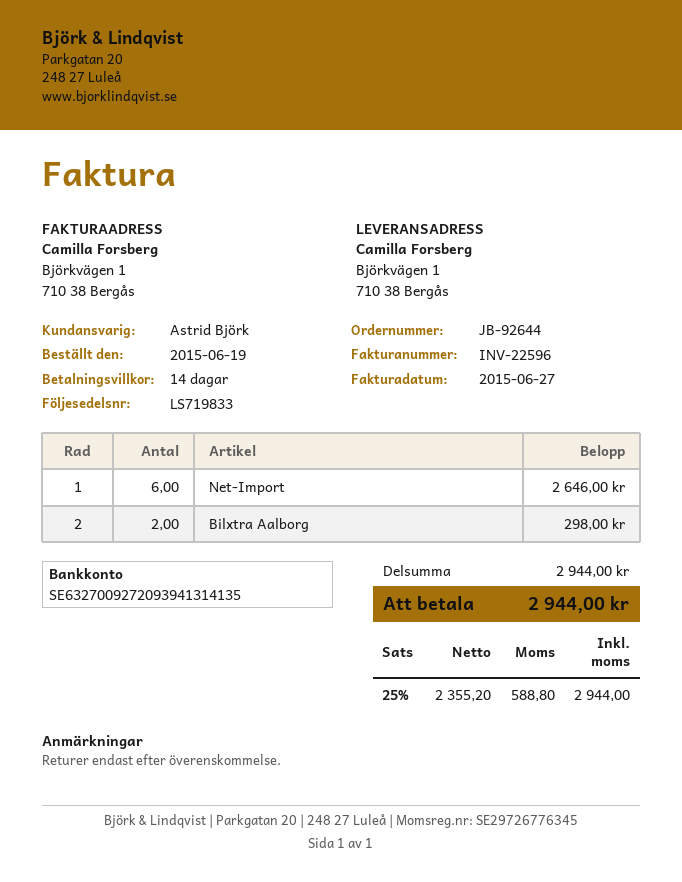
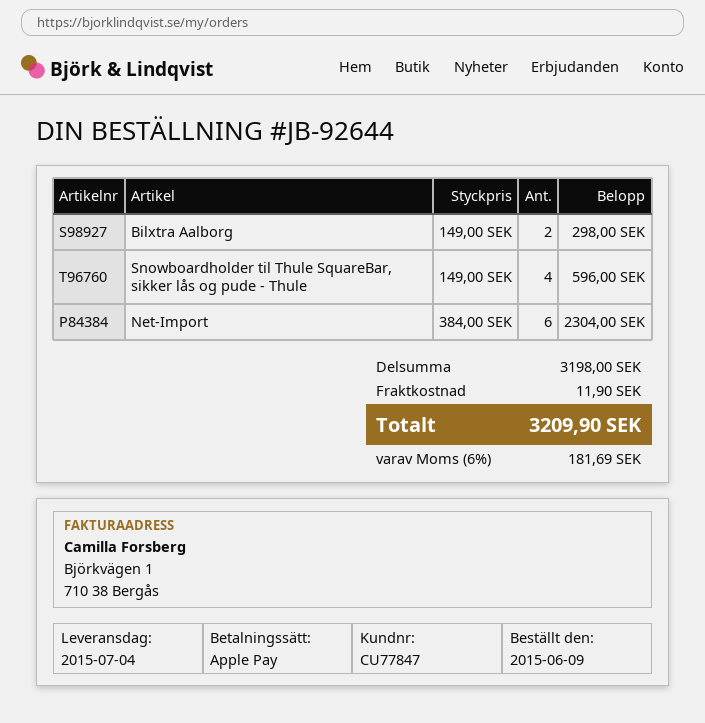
order date: 2015-06-19 -> 2015-06-09
Net-Import: 6 for 2646.00 -> 6 for 2304.00
Snowboardholder til Thule SquareBar, sikker lås og pude - Thule: none -> 4 for 596.00
subtotal: 2944.00 -> 3198.00
shipping: none -> 11.90
tax: 25% = 588.80 -> 6% = 181.69
total: 2944.00 -> 3209.90

